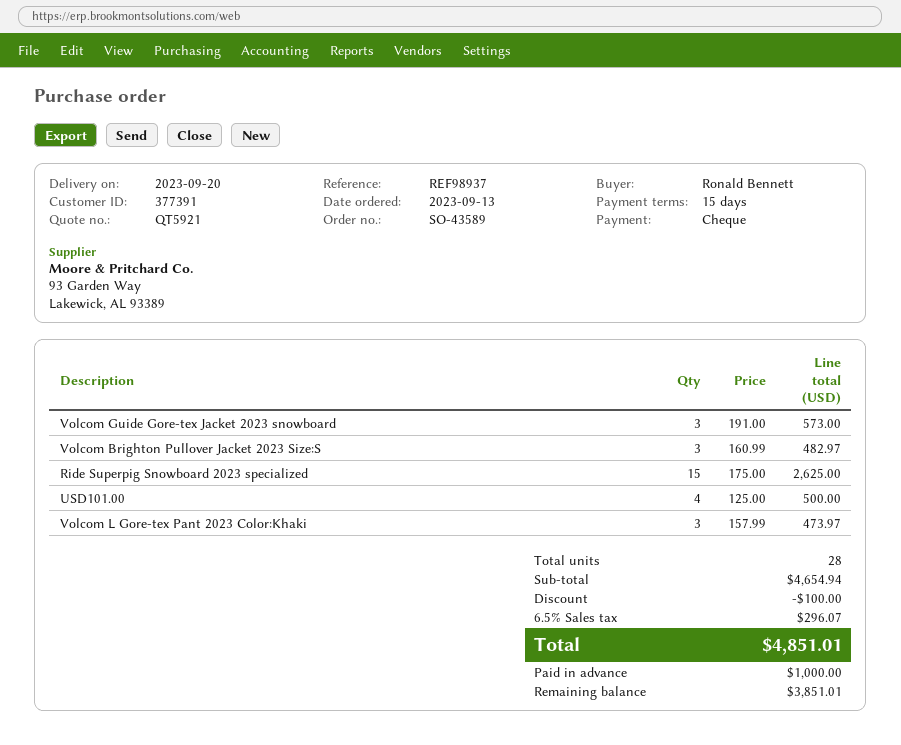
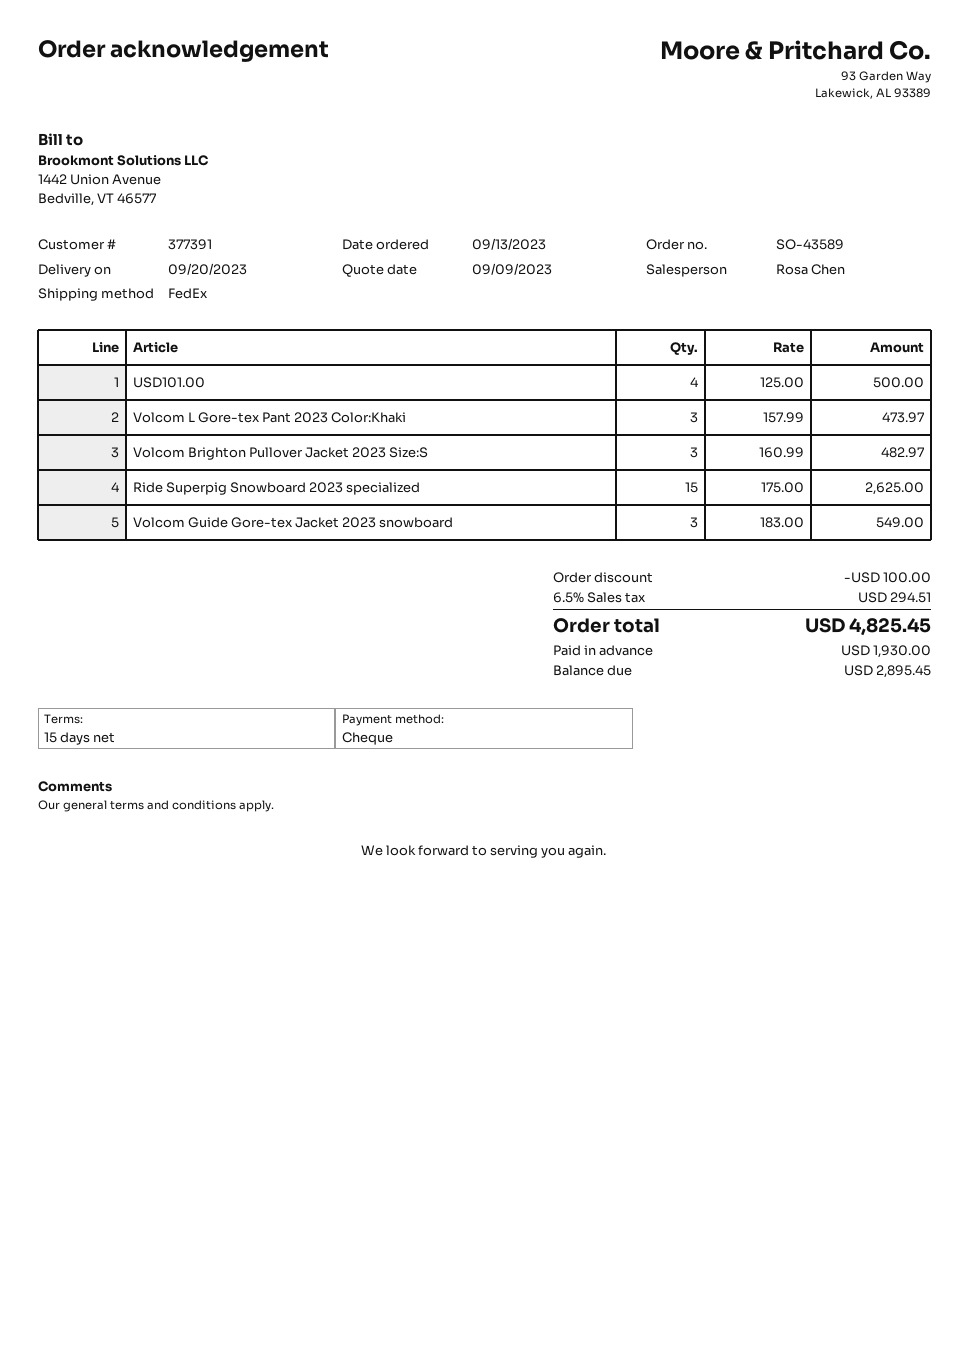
Volcom Guide Gore-tex Jacket 2023 snowboard: 3 x 191.00 = 573.00 -> 3 x 183.00 = 549.00
tax: 6.5% = 296.07 -> 6.5% = 294.51
total: 4851.01 -> 4825.45
deposit: 1000.00 -> 1930.00
balance: 3851.01 -> 2895.45

